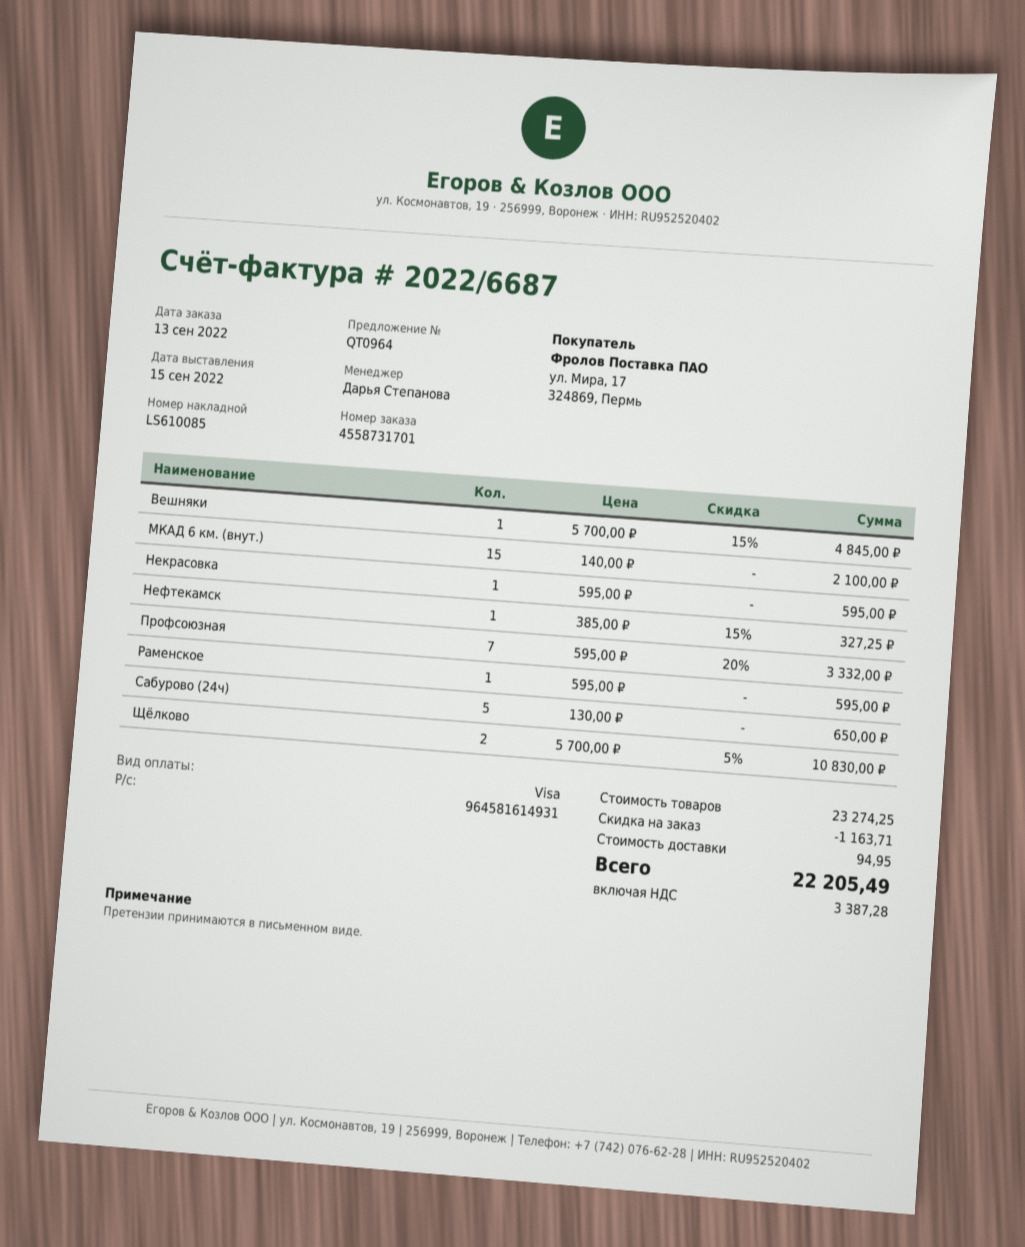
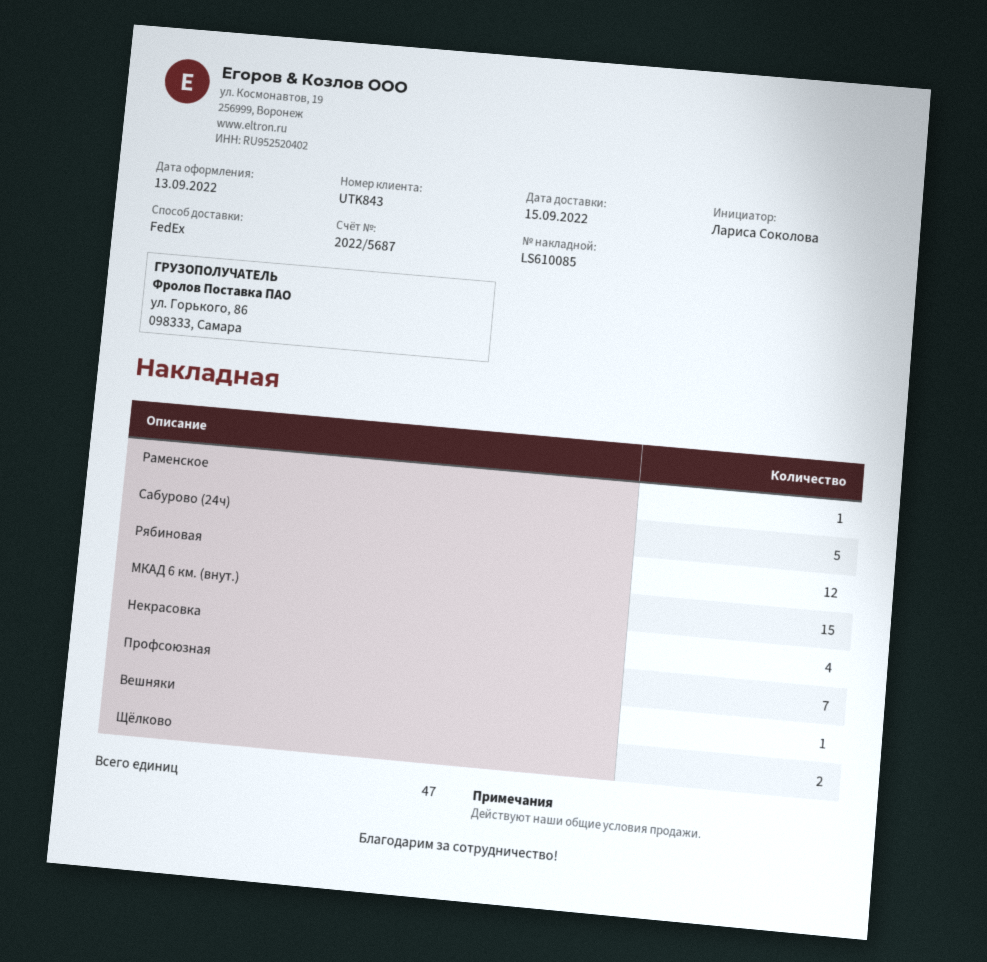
invoice number: 2022/6687 -> 2022/5687
Некрасовка: 1 -> 4
Нефтекамск: 1 -> none
Рябиновая: none -> 12

